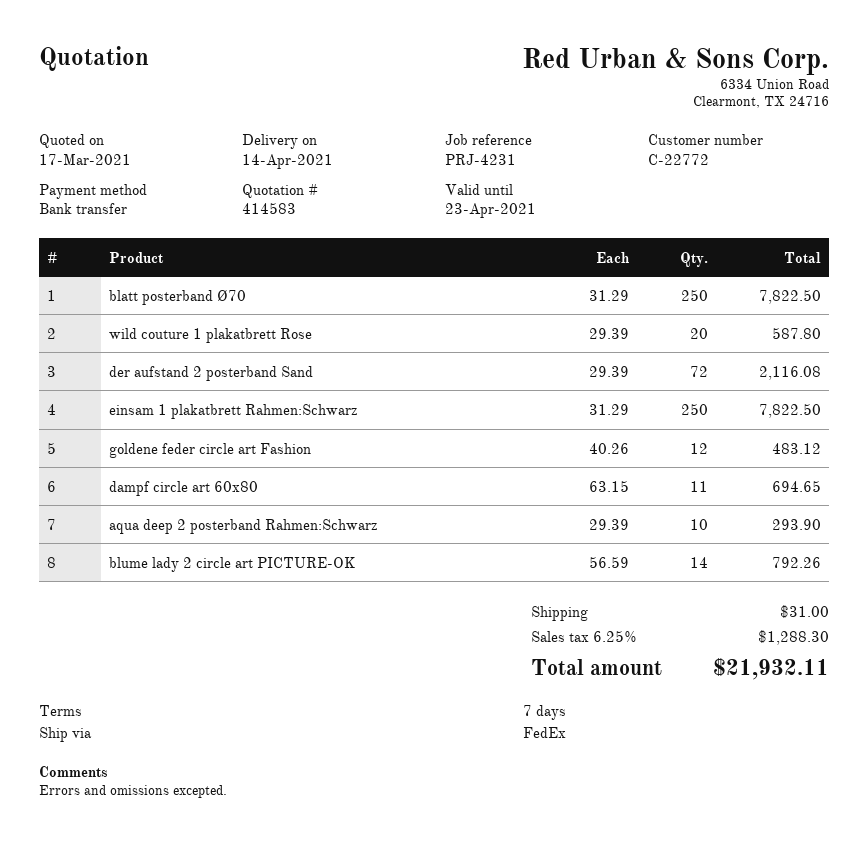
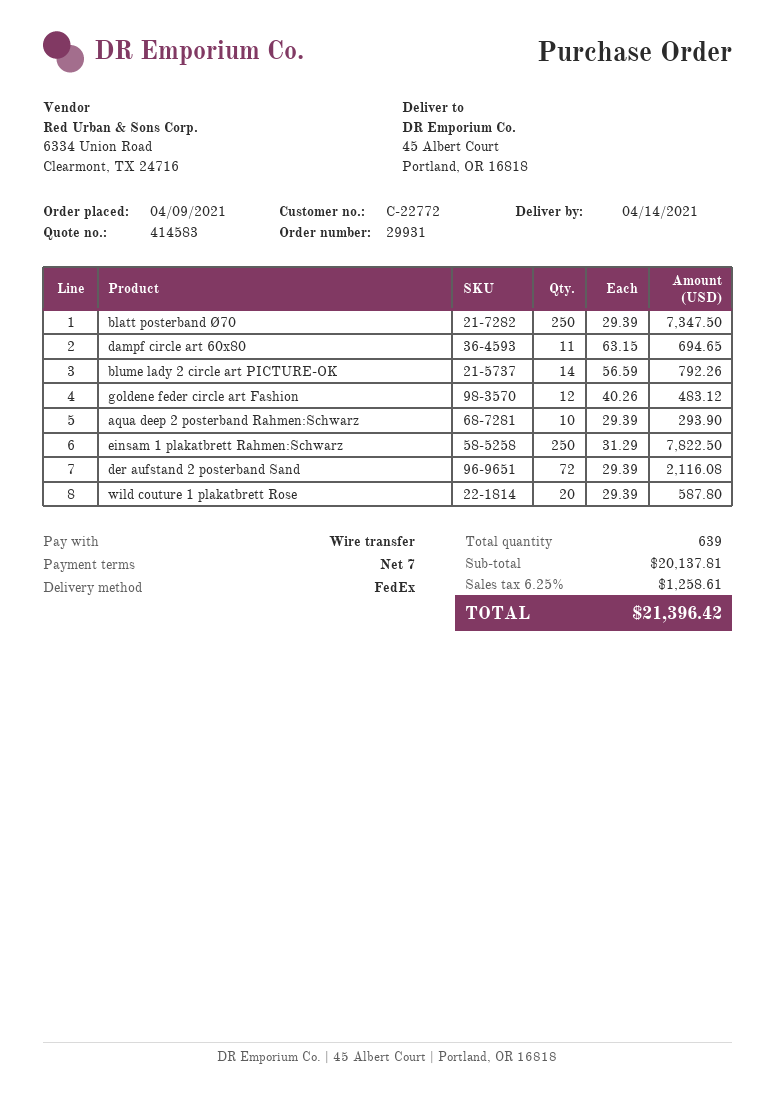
blatt posterband Ø70: 250 x 31.29 = 7822.50 -> 250 x 29.39 = 7347.50
shipping: 31.00 -> none
tax: 6.25% = 1288.30 -> 6.25% = 1258.61
total: 21932.11 -> 21396.42

